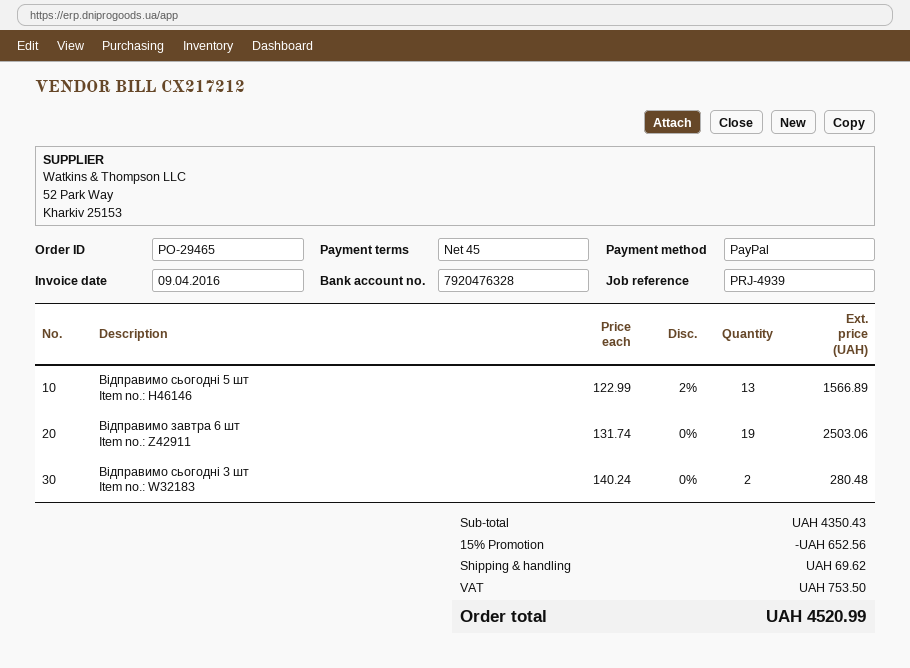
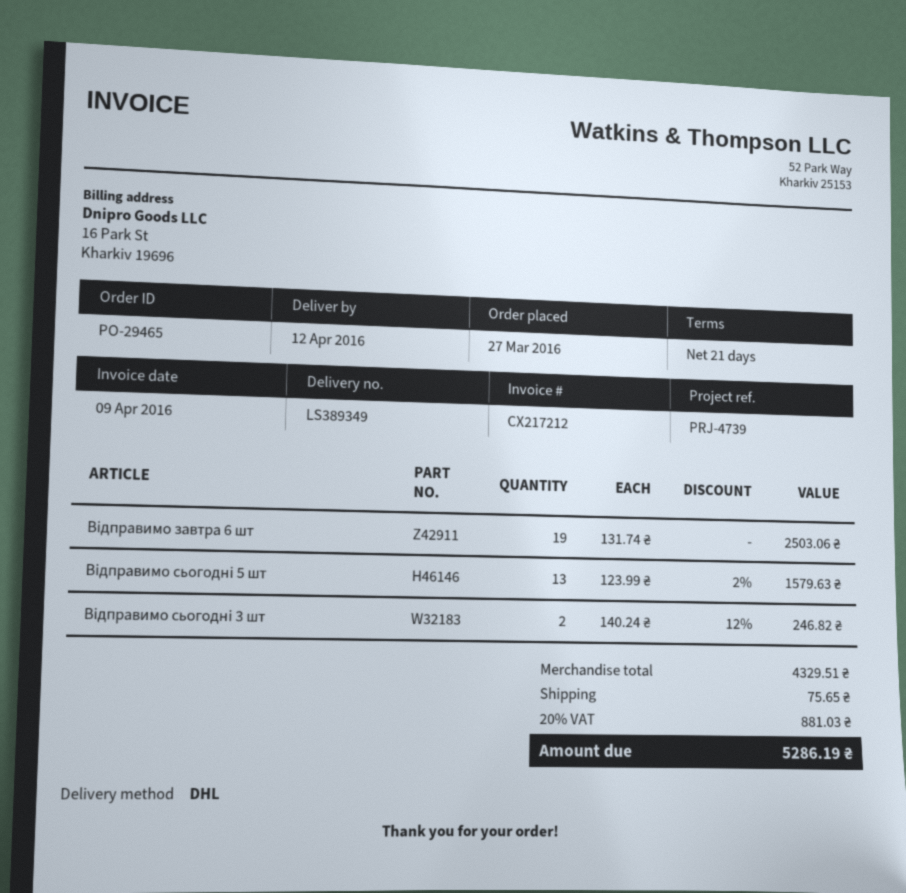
payment terms: 45 days -> 21 days
reference: PRJ-4939 -> PRJ-4739
Відправимо сьогодні 5 шт: 13 x 122.99 - 2% = 1566.89 -> 13 x 123.99 - 2% = 1579.63
Відправимо сьогодні 3 шт: 2 x 140.24 = 280.48 -> 2 x 140.24 - 12% = 246.82
subtotal: 4350.43 -> 4329.51
discount: 15% = 652.56 -> none
shipping: 69.62 -> 75.65
tax: 753.50 -> 881.03
total: 4520.99 -> 5286.19

